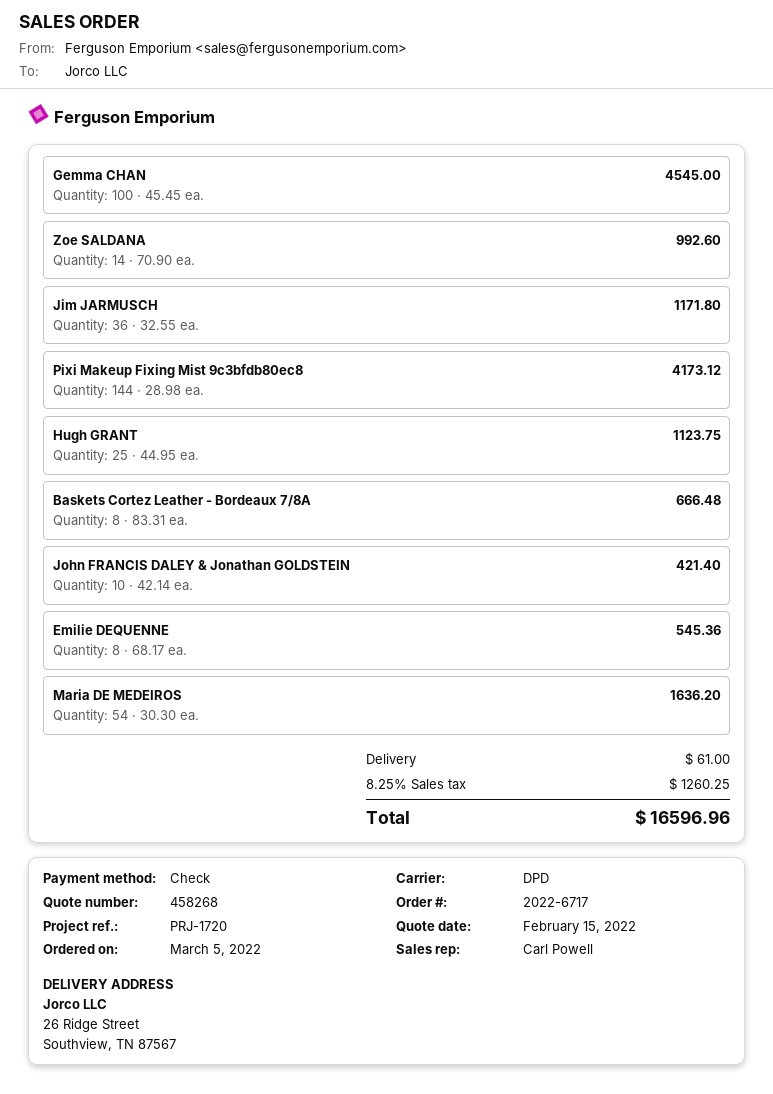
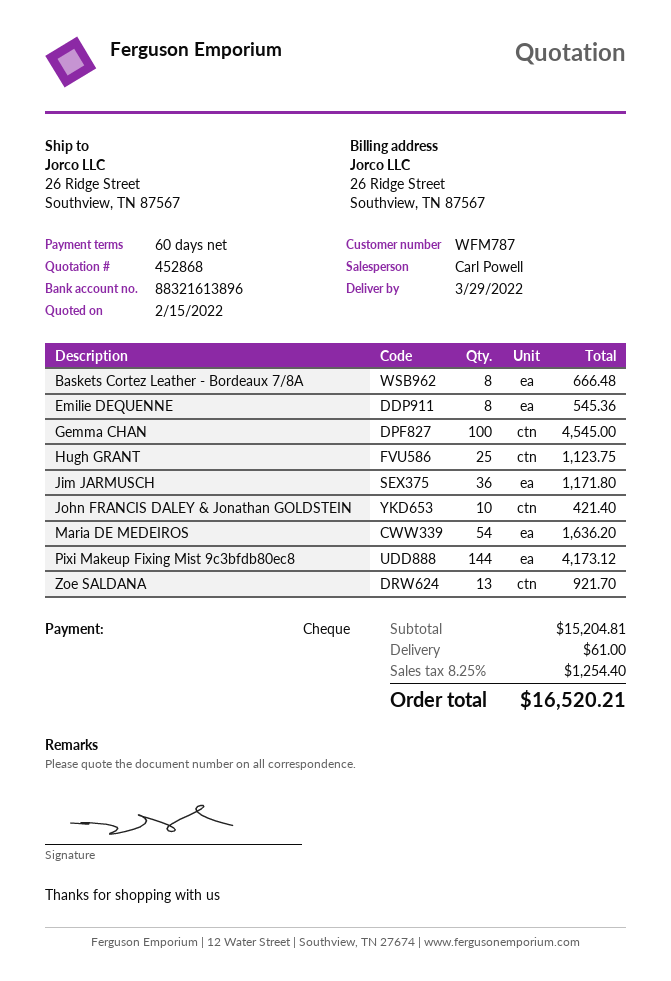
quote number: 458268 -> 452868
Zoe SALDANA: 14 for 992.60 -> 13 for 921.70
tax: 8.25% = 1260.25 -> 8.25% = 1254.40
total: 16596.96 -> 16520.21

